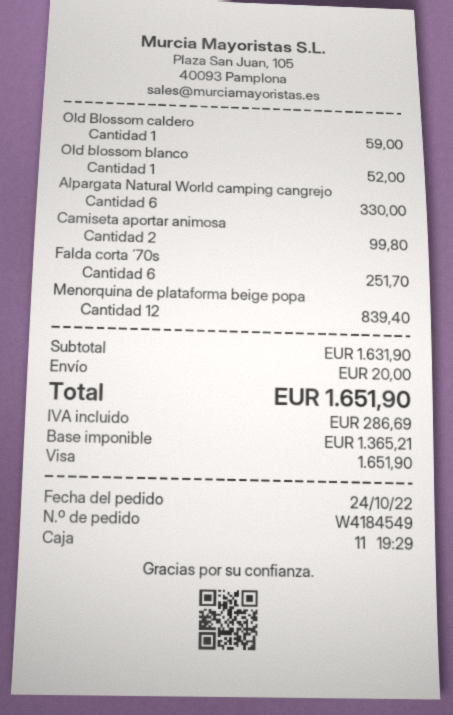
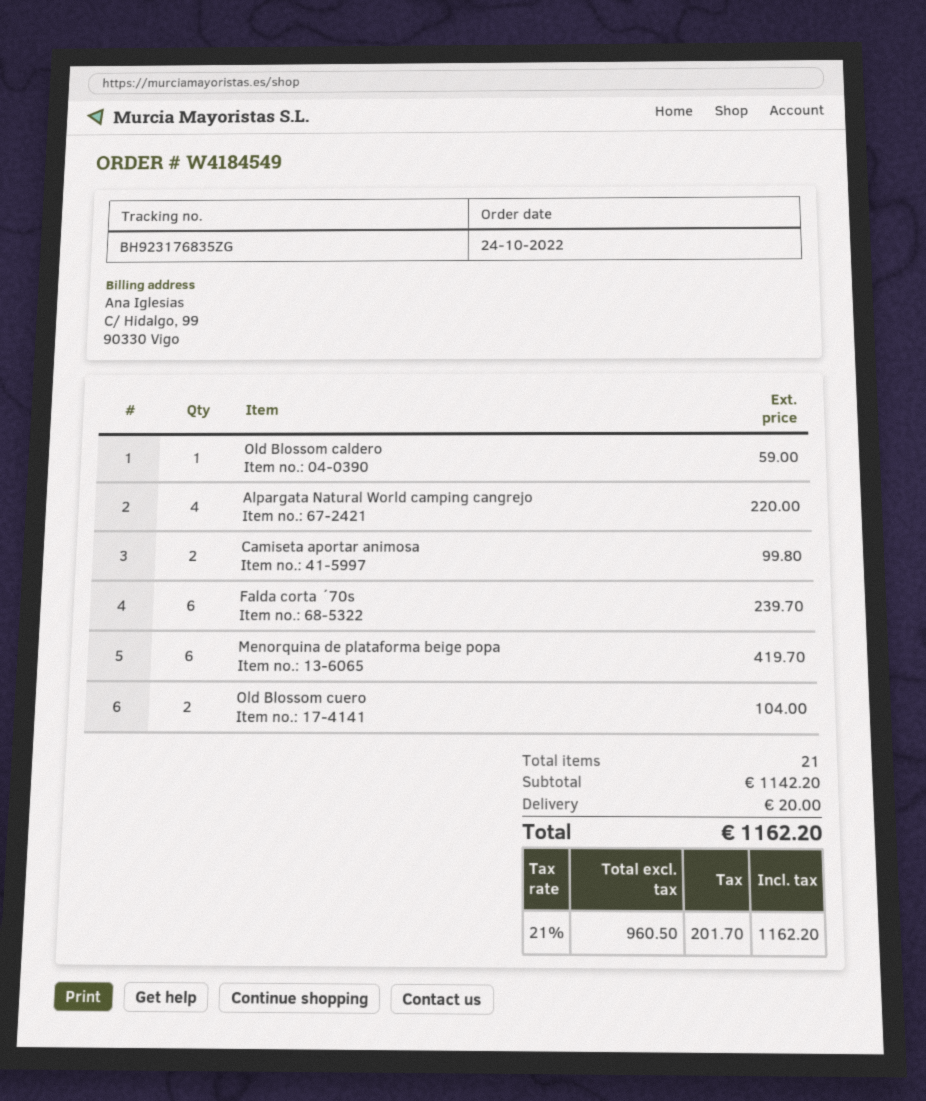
Old blossom blanco: 1 for 52.00 -> none
Alpargata Natural World camping cangrejo: 6 for 330.00 -> 4 for 220.00
Falda corta ´70s: 6 for 251.70 -> 6 for 239.70
Menorquina de plataforma beige popa: 12 for 839.40 -> 6 for 419.70
Old Blossom cuero: none -> 2 for 104.00
subtotal: 1631.90 -> 1142.20
net: 1365.21 -> 960.50
tax: 286.69 -> 201.70
total: 1651.90 -> 1162.20

